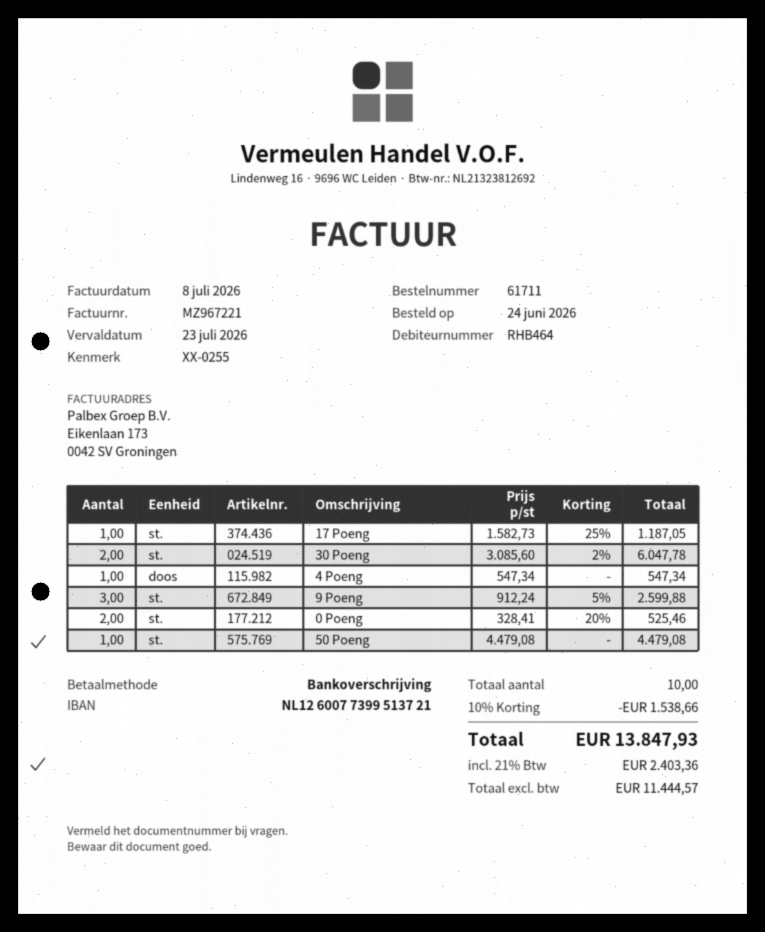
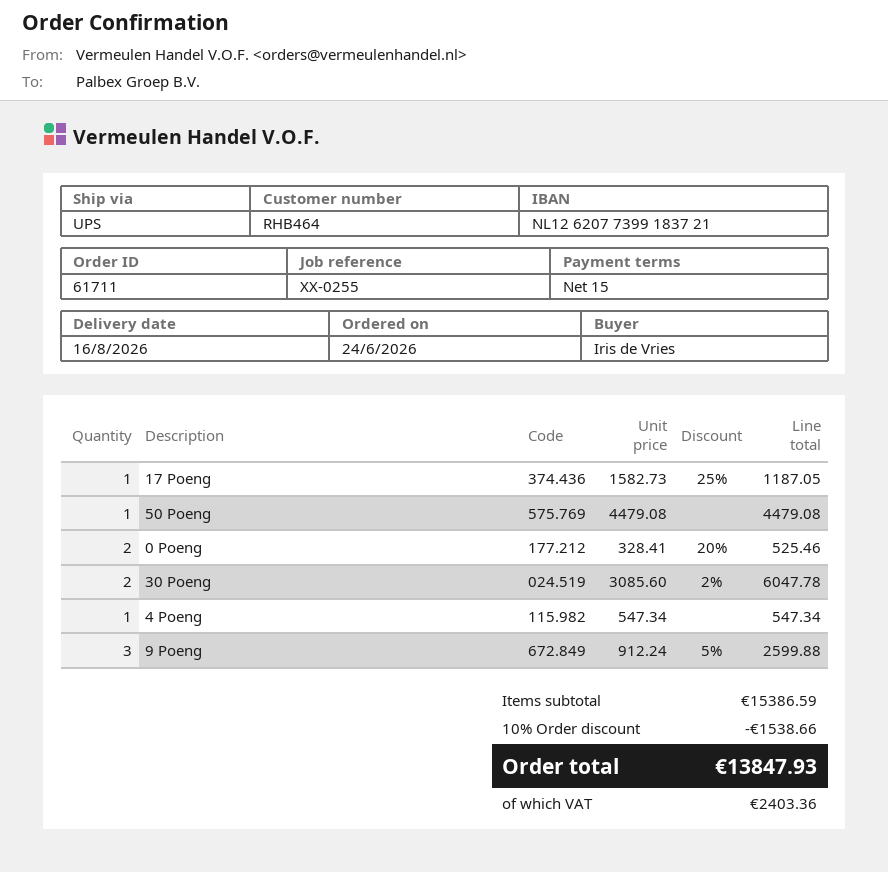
bank account: NL1260077399513721 -> NL1262077399183721

